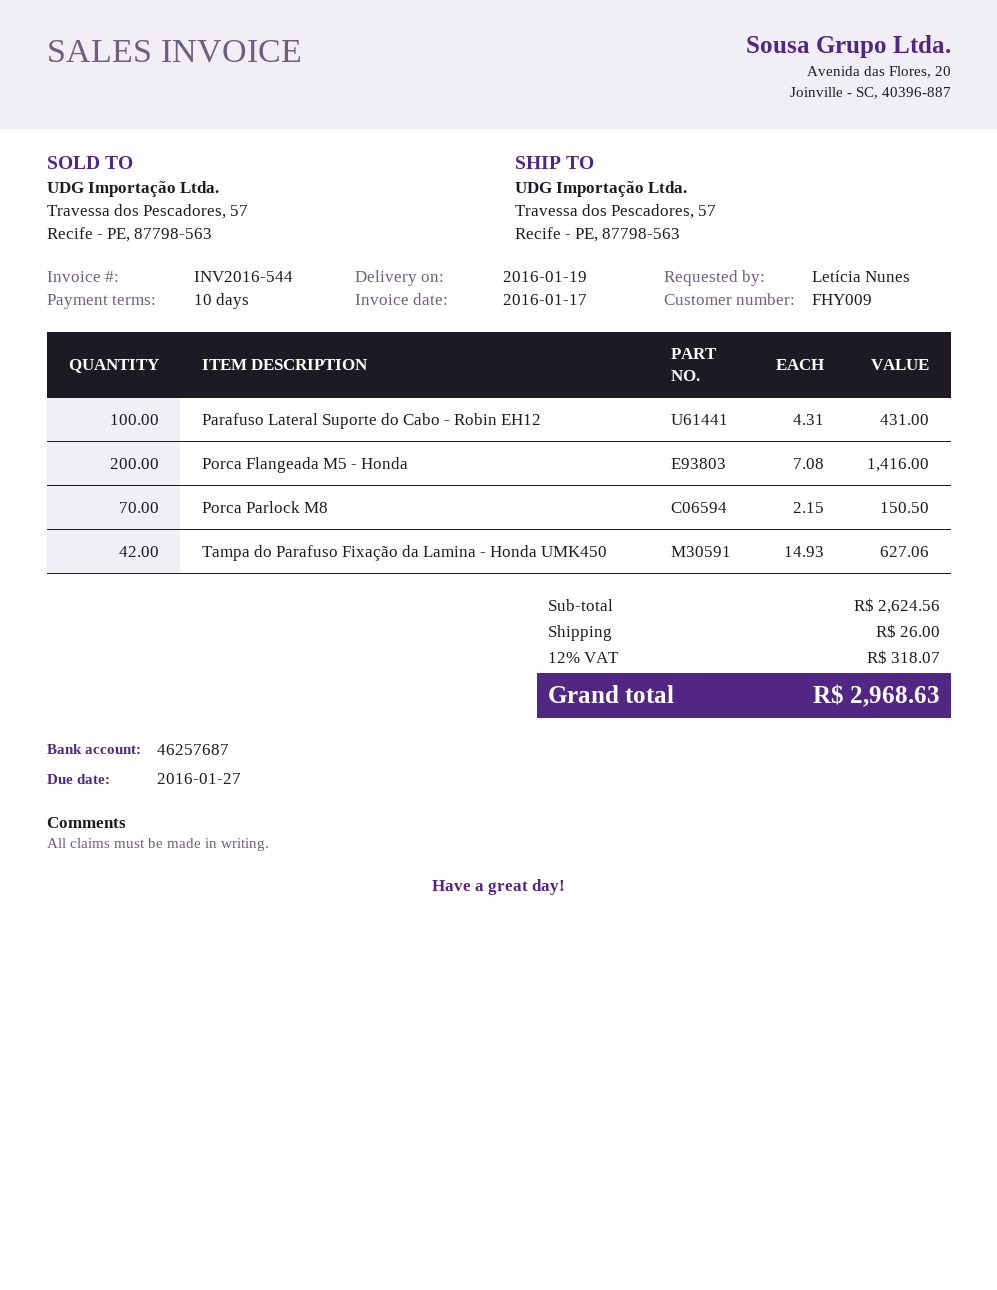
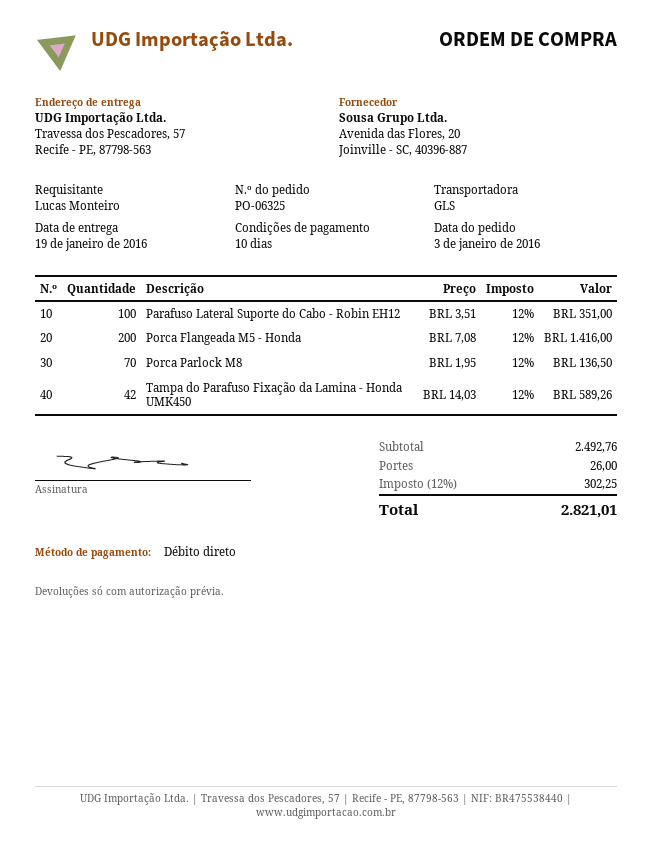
ordered by: Letícia Nunes -> Lucas Monteiro
Parafuso Lateral Suporte do Cabo - Robin EH12: 100 x 4.31 = 431.00 -> 100 x 3.51 = 351.00
Porca Parlock M8: 70 x 2.15 = 150.50 -> 70 x 1.95 = 136.50
Tampa do Parafuso Fixação da Lamina - Honda UMK450: 42 x 14.93 = 627.06 -> 42 x 14.03 = 589.26
subtotal: 2624.56 -> 2492.76
tax: 12% = 318.07 -> 12% = 302.25
total: 2968.63 -> 2821.01

